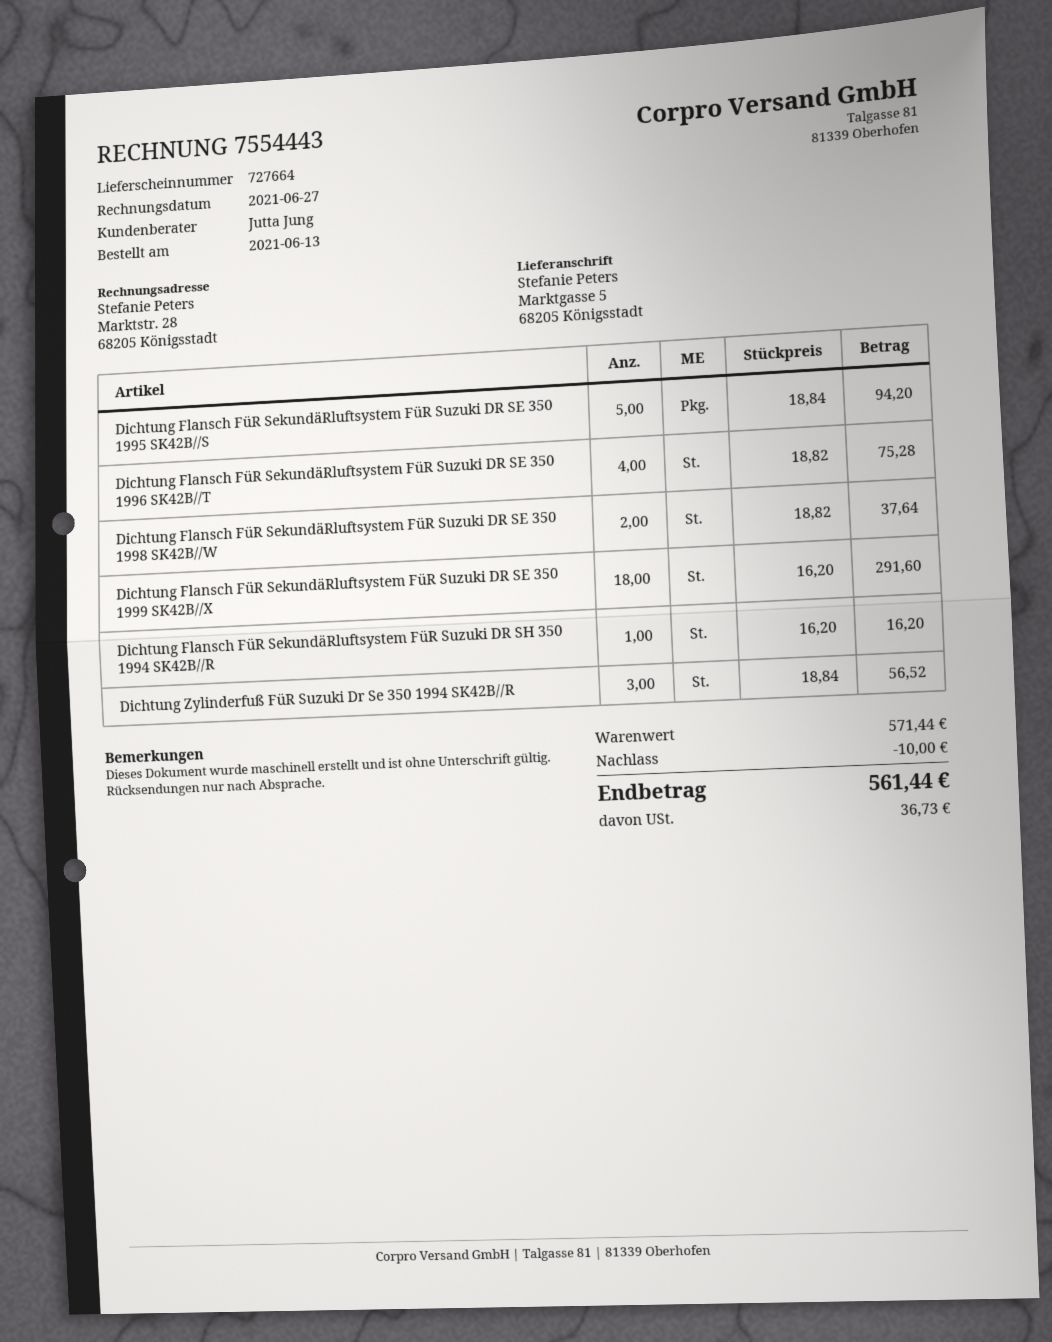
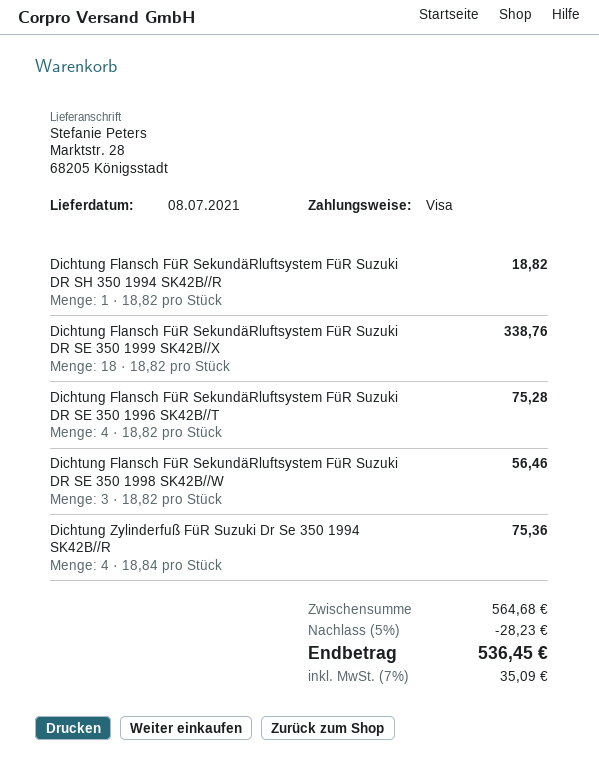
ship to: Marktgasse 5, 68205 Königsstadt -> Marktstr. 28, 68205 Königsstadt
Dichtung Flansch FüR SekundäRluftsystem FüR Suzuki DR SE 350 1995 SK42B//S: 5 x 18.84 = 94.20 -> none
Dichtung Flansch FüR SekundäRluftsystem FüR Suzuki DR SE 350 1998 SK42B//W: 2 x 18.82 = 37.64 -> 3 x 18.82 = 56.46
Dichtung Flansch FüR SekundäRluftsystem FüR Suzuki DR SE 350 1999 SK42B//X: 18 x 16.20 = 291.60 -> 18 x 18.82 = 338.76
Dichtung Flansch FüR SekundäRluftsystem FüR Suzuki DR SH 350 1994 SK42B//R: 1 x 16.20 = 16.20 -> 1 x 18.82 = 18.82
Dichtung Zylinderfuß FüR Suzuki Dr Se 350 1994 SK42B//R: 3 x 18.84 = 56.52 -> 4 x 18.84 = 75.36
subtotal: 571.44 -> 564.68
discount: 10.00 -> 28.23
tax: 36.73 -> 35.09
total: 561.44 -> 536.45

